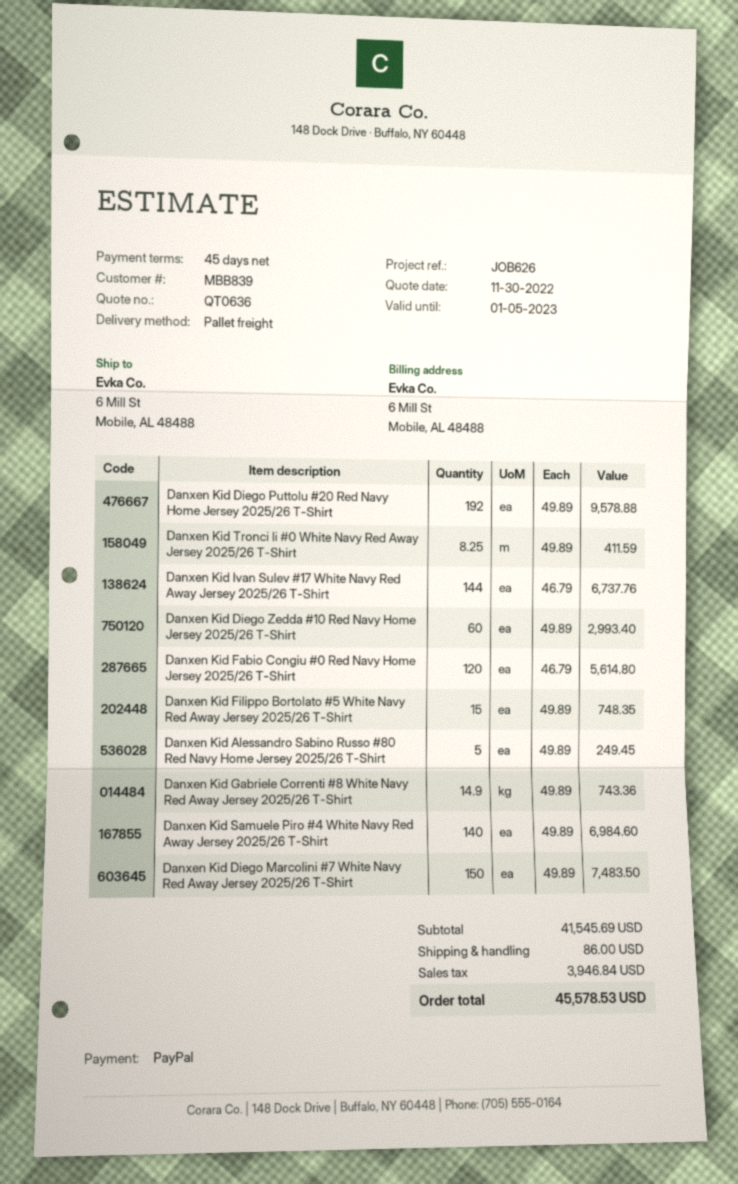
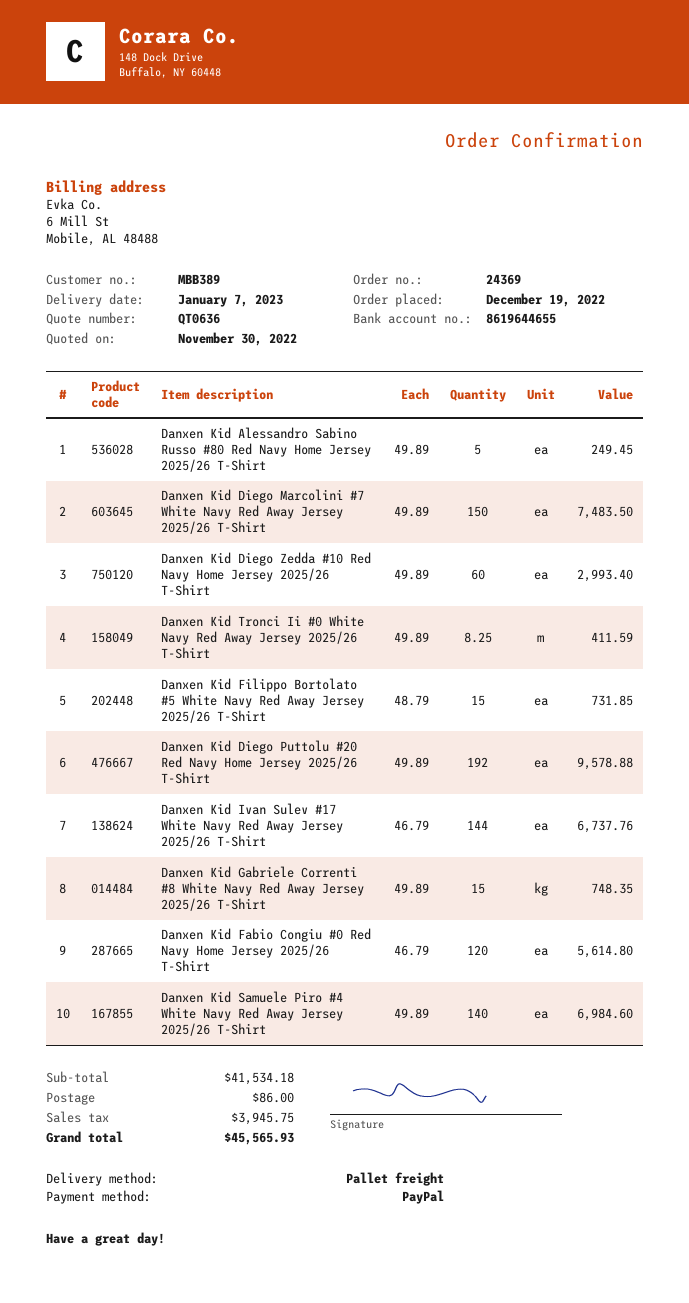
customer number: MBB839 -> MBB389
Danxen Kid Filippo Bortolato #5 White Navy Red Away Jersey 2025/26 T-Shirt: 15 x 49.89 = 748.35 -> 15 x 48.79 = 731.85
Danxen Kid Gabriele Correnti #8 White Navy Red Away Jersey 2025/26 T-Shirt: 14.9 x 49.89 = 743.36 -> 15 x 49.89 = 748.35
subtotal: 41545.69 -> 41534.18
tax: 3946.84 -> 3945.75
total: 45578.53 -> 45565.93

